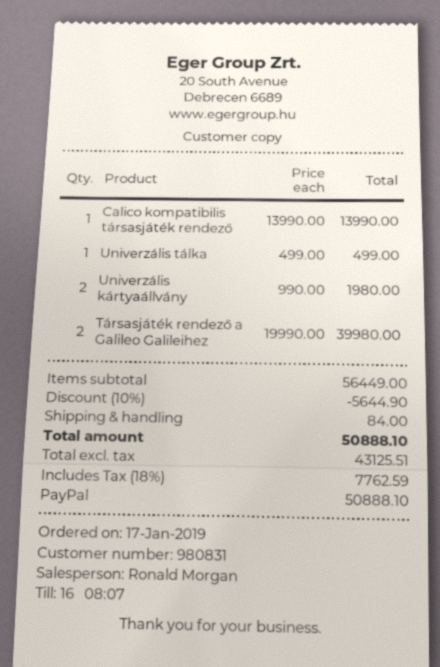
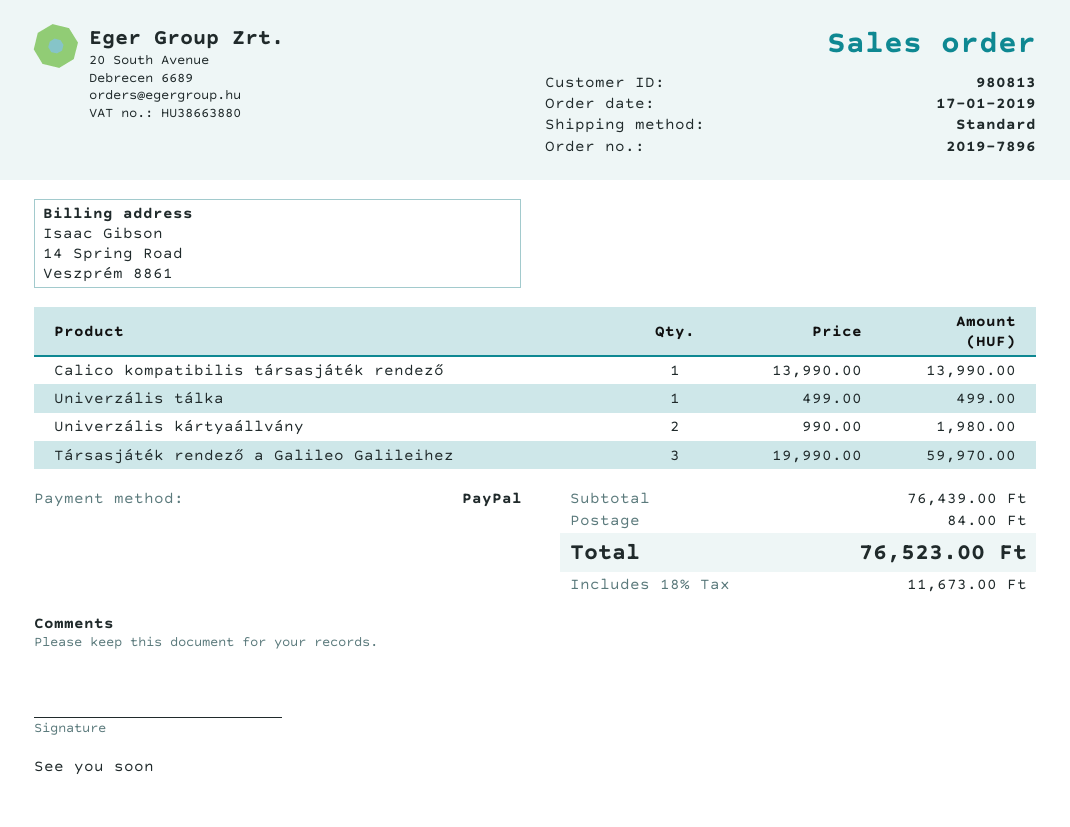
customer number: 980831 -> 980813
Társasjáték rendező a Galileo Galileihez: 2 x 19990.00 = 39980.00 -> 3 x 19990.00 = 59970.00
subtotal: 56449.00 -> 76439.00
discount: 10% = 5644.90 -> none
tax: 18% = 7762.59 -> 18% = 11673.00
total: 50888.10 -> 76523.00

